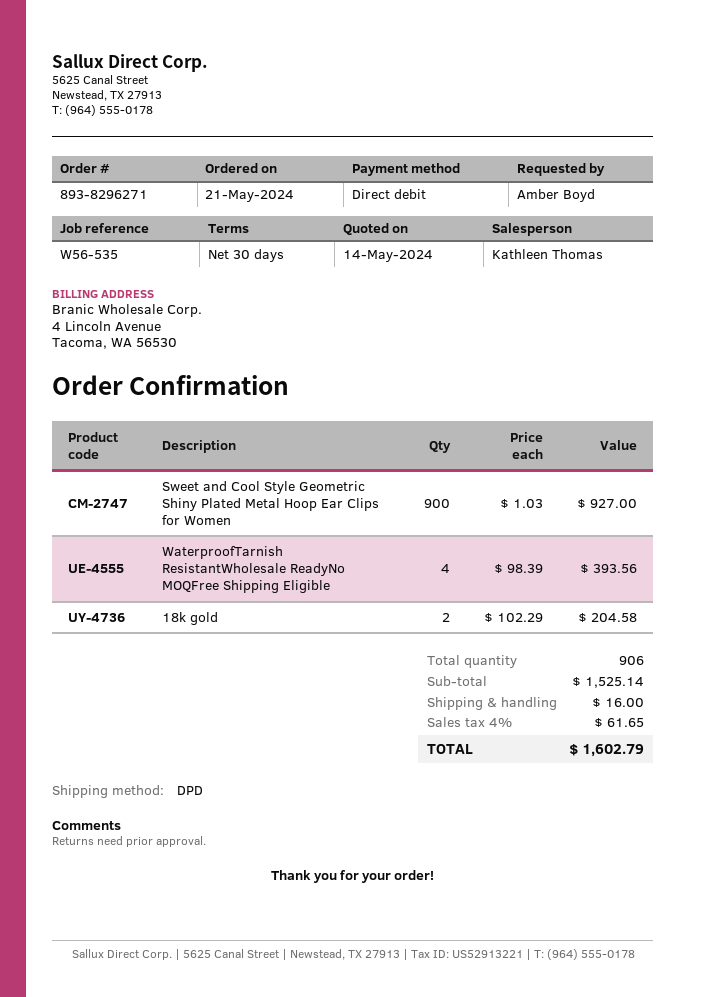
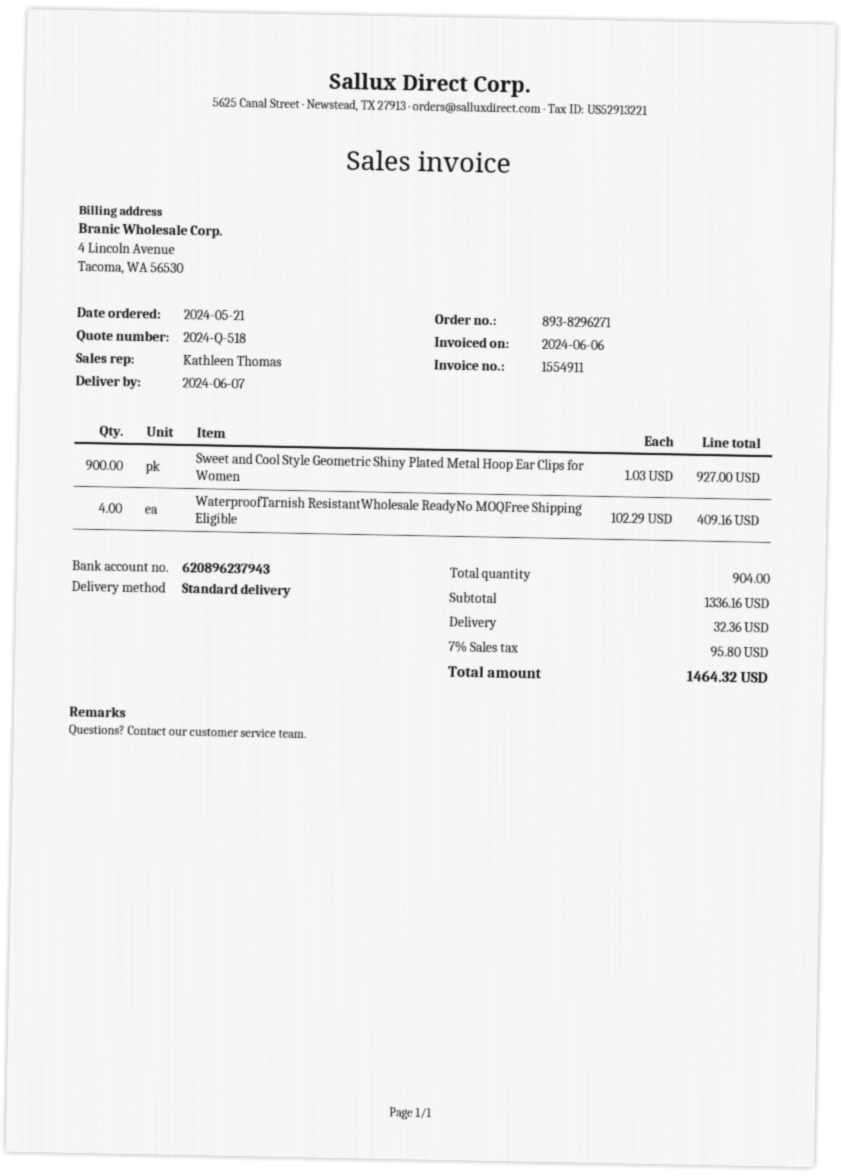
shipping method: DPD -> standard
WaterproofTarnish ResistantWholesale ReadyNo MOQFree Shipping Eligible: 4 x 98.39 = 393.56 -> 4 x 102.29 = 409.16
18k gold: 2 x 102.29 = 204.58 -> none
total quantity: 906 -> 904
subtotal: 1525.14 -> 1336.16
shipping: 16.00 -> 32.36
tax: 4% = 61.65 -> 7% = 95.80
total: 1602.79 -> 1464.32

